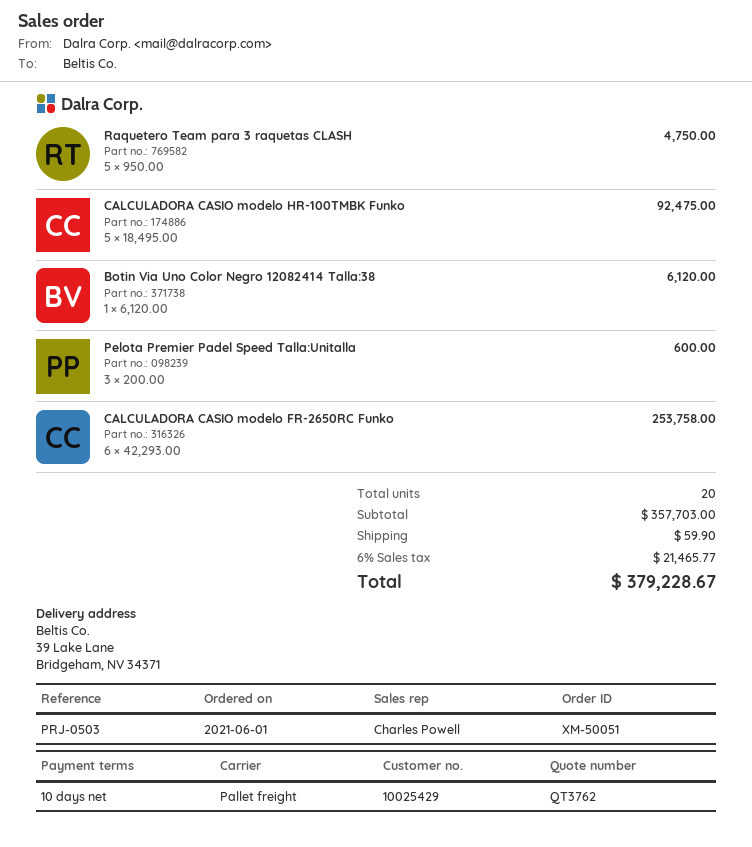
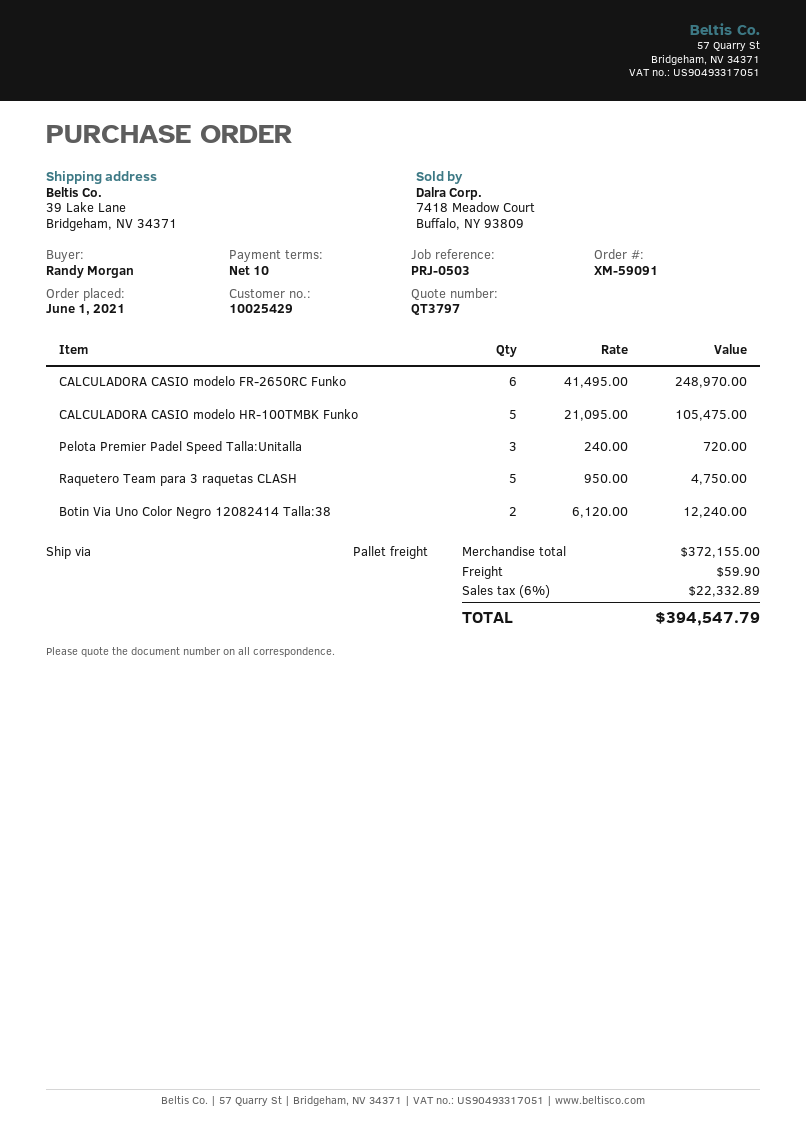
quote number: QT3762 -> QT3797
order number: XM-50051 -> XM-59091
CALCULADORA CASIO modelo HR-100TMBK Funko: 5 x 18495.00 = 92475.00 -> 5 x 21095.00 = 105475.00
Botin Via Uno Color Negro 12082414 Talla:38: 1 x 6120.00 = 6120.00 -> 2 x 6120.00 = 12240.00
Pelota Premier Padel Speed Talla:Unitalla: 3 x 200.00 = 600.00 -> 3 x 240.00 = 720.00
CALCULADORA CASIO modelo FR-2650RC Funko: 6 x 42293.00 = 253758.00 -> 6 x 41495.00 = 248970.00
subtotal: 357703.00 -> 372155.00
tax: 6% = 21465.77 -> 6% = 22332.89
total: 379228.67 -> 394547.79

